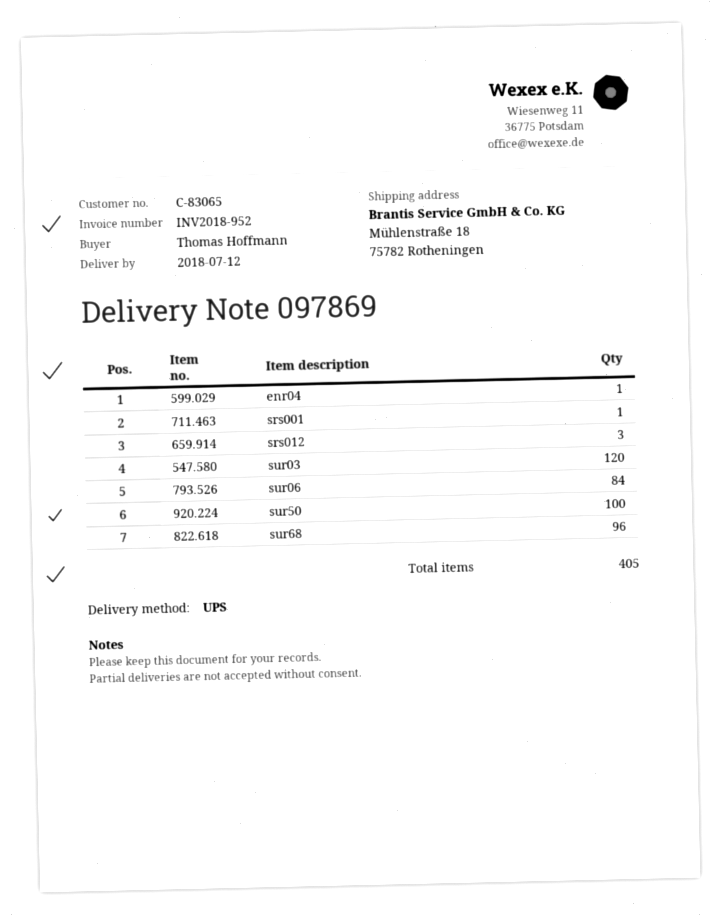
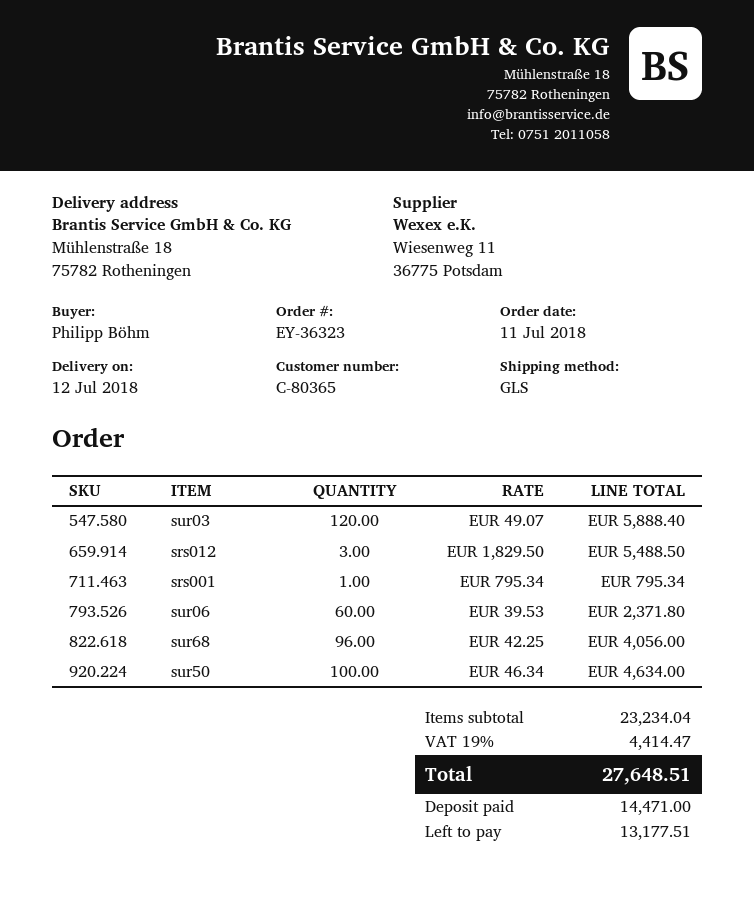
customer number: C-83065 -> C-80365
ordered by: Thomas Hoffmann -> Philipp Böhm
shipping method: UPS -> GLS
enr04: 1 -> none
sur06: 84 -> 60

